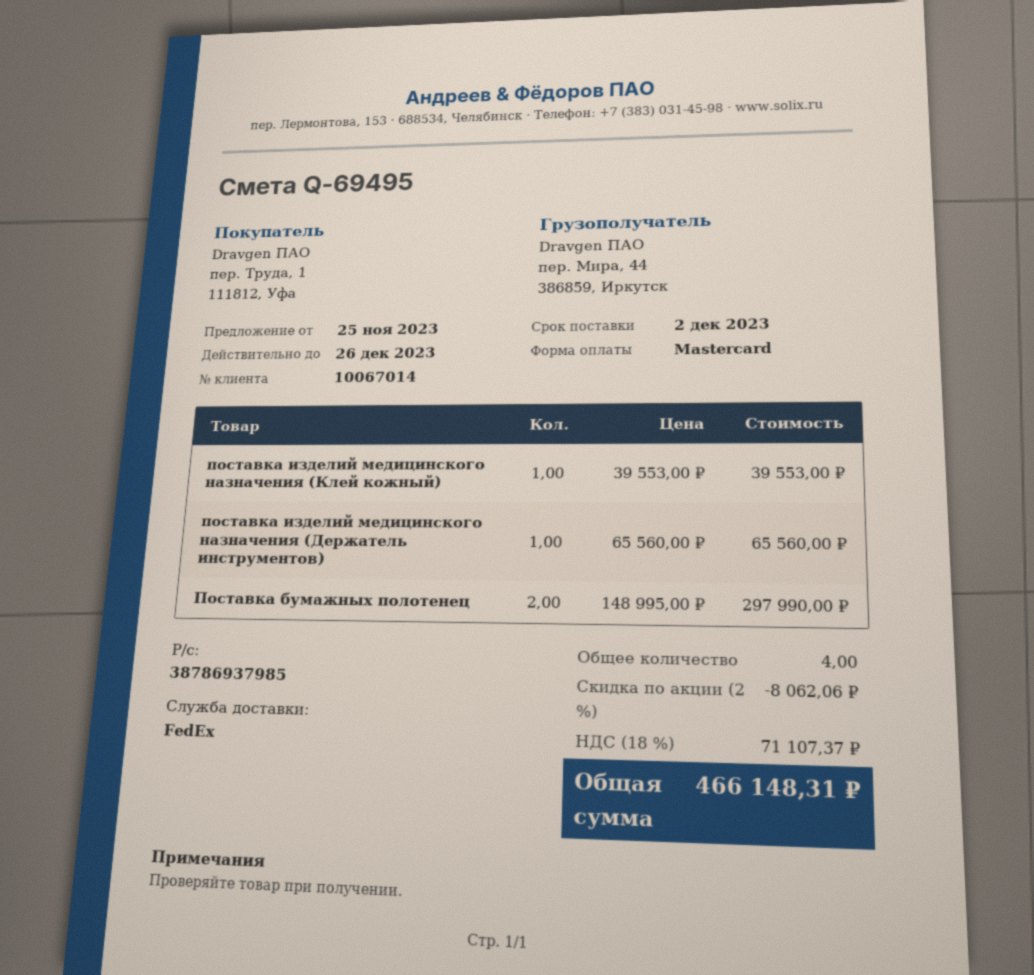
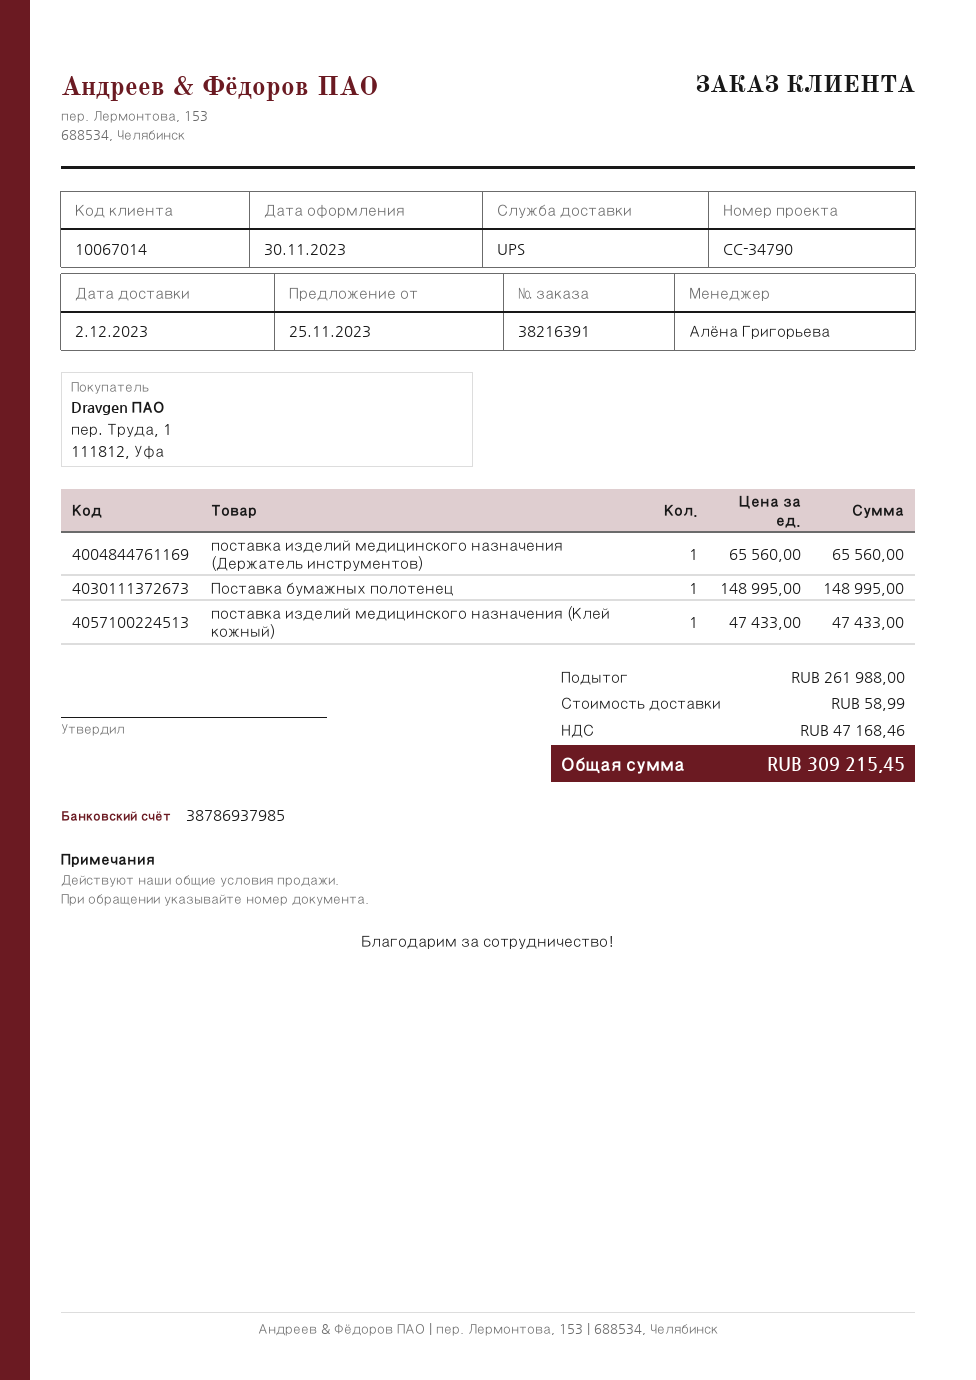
shipping method: FedEx -> UPS
поставка изделий медицинского назначения (Клей кожный): 1 x 39553.00 = 39553.00 -> 1 x 47433.00 = 47433.00
Поставка бумажных полотенец: 2 x 148995.00 = 297990.00 -> 1 x 148995.00 = 148995.00
discount: 2% = 8062.06 -> none
shipping: none -> 58.99
tax: 71107.37 -> 47168.46
total: 466148.31 -> 309215.45

